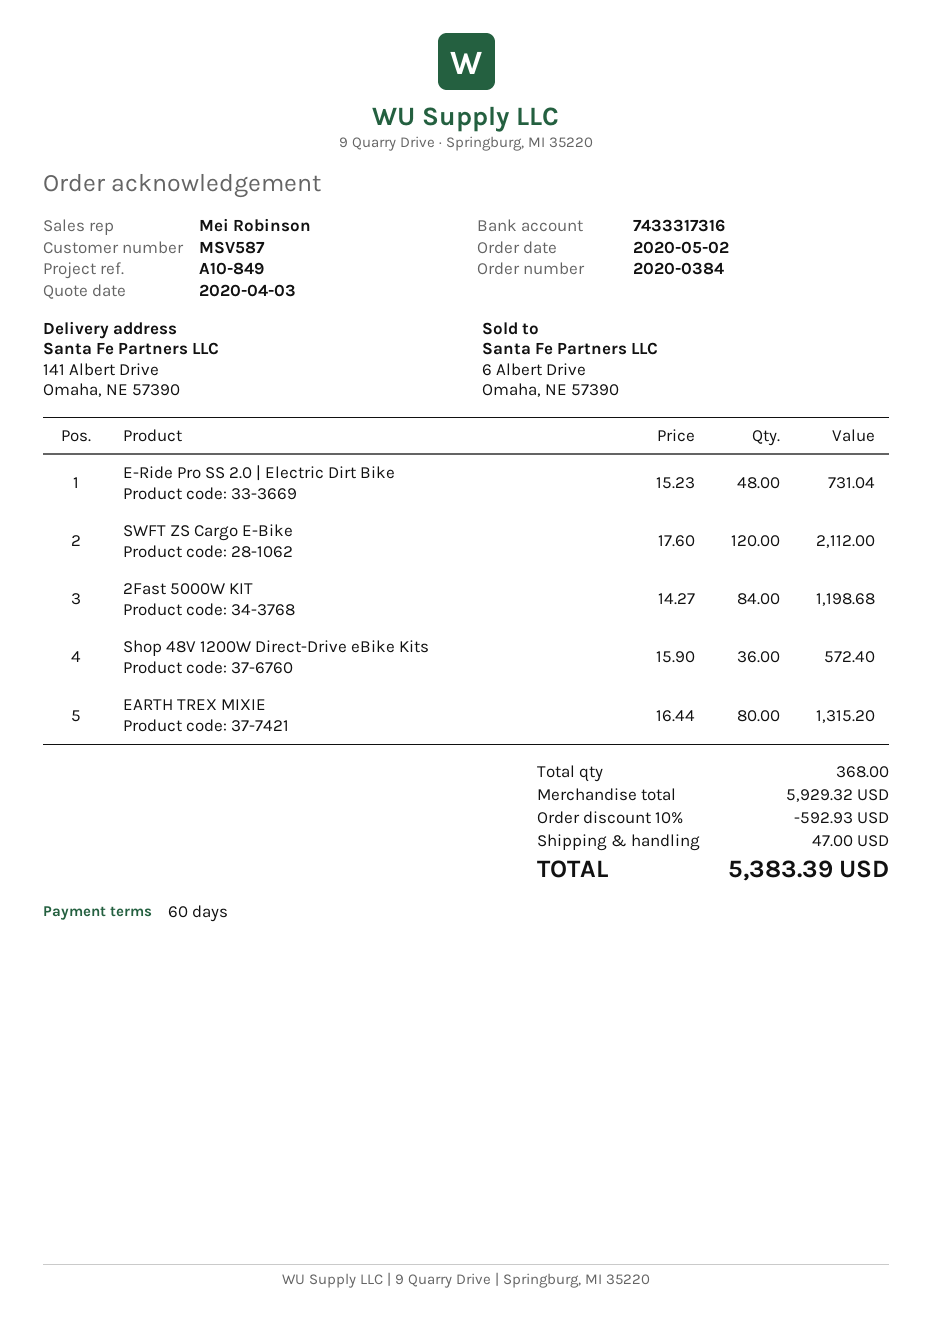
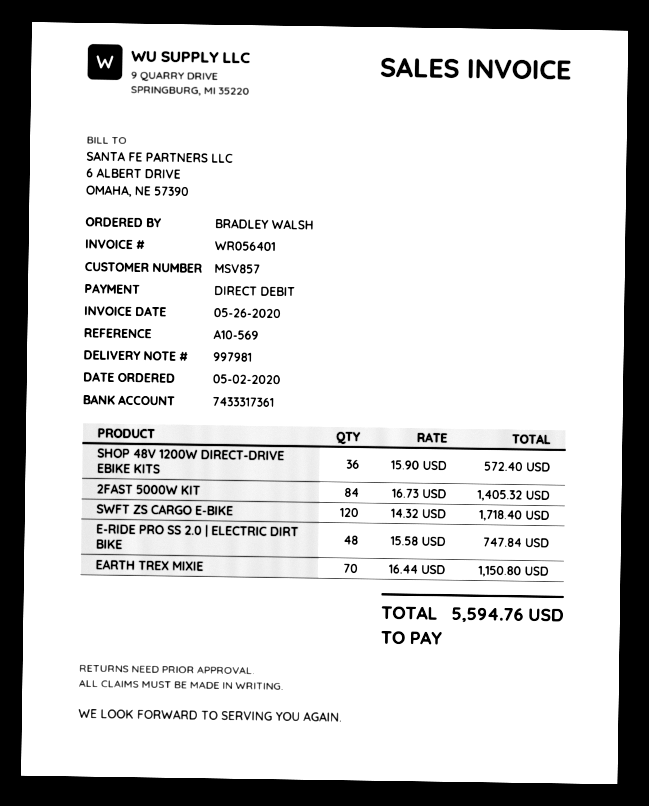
customer number: MSV587 -> MSV857
reference: A10-849 -> A10-569
bank account: 7433317316 -> 7433317361
E-Ride Pro SS 2.0 | Electric Dirt Bike: 48 x 15.23 = 731.04 -> 48 x 15.58 = 747.84
SWFT ZS Cargo E-Bike: 120 x 17.60 = 2112.00 -> 120 x 14.32 = 1718.40
2Fast 5000W KIT: 84 x 14.27 = 1198.68 -> 84 x 16.73 = 1405.32
EARTH TREX MIXIE: 80 x 16.44 = 1315.20 -> 70 x 16.44 = 1150.80
discount: 10% = 592.93 -> none
shipping: 47.00 -> none
total: 5383.39 -> 5594.76

